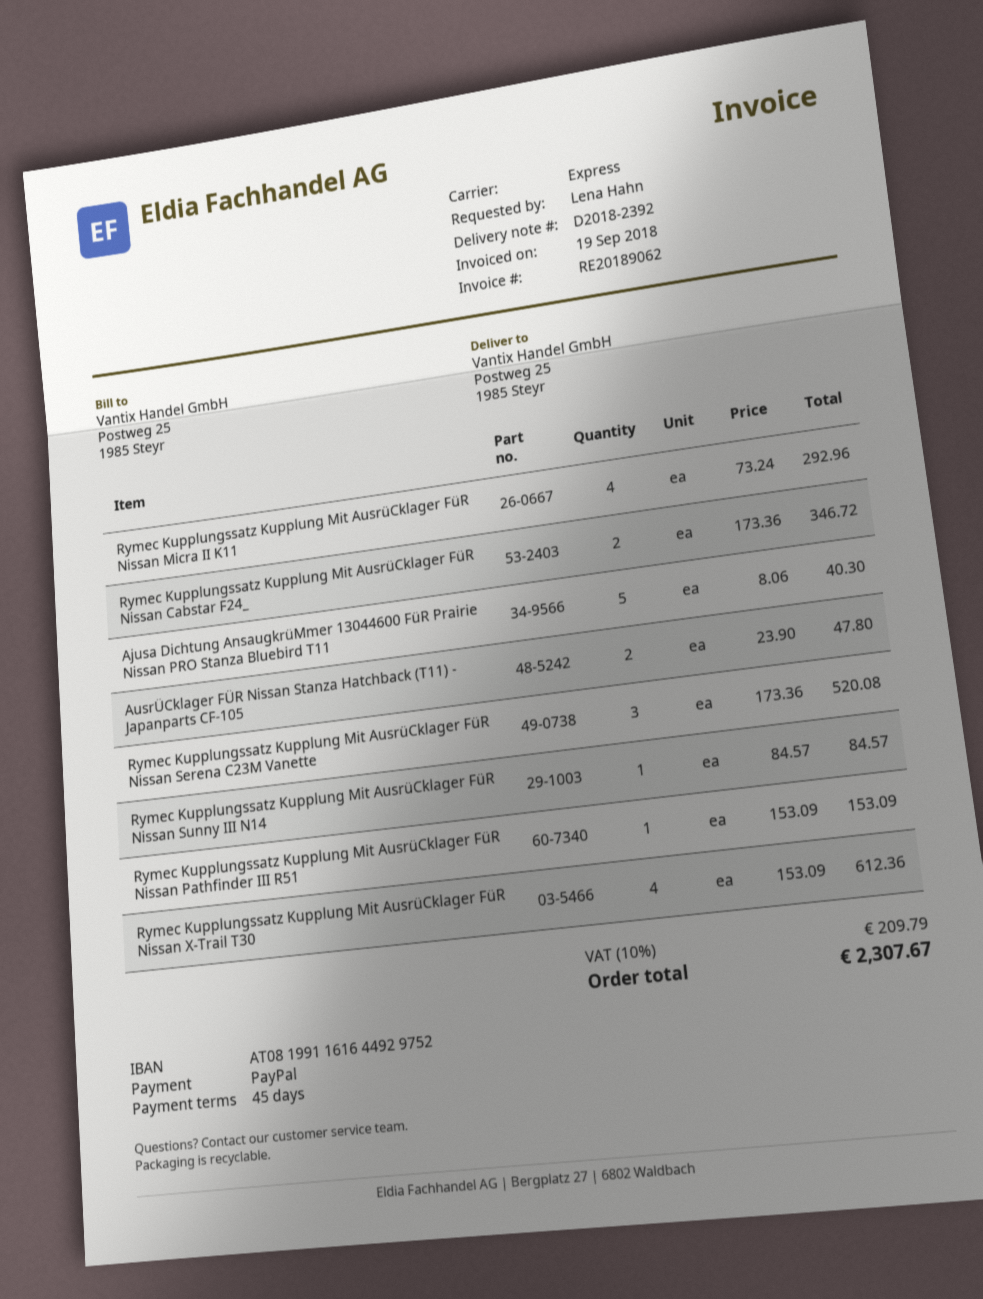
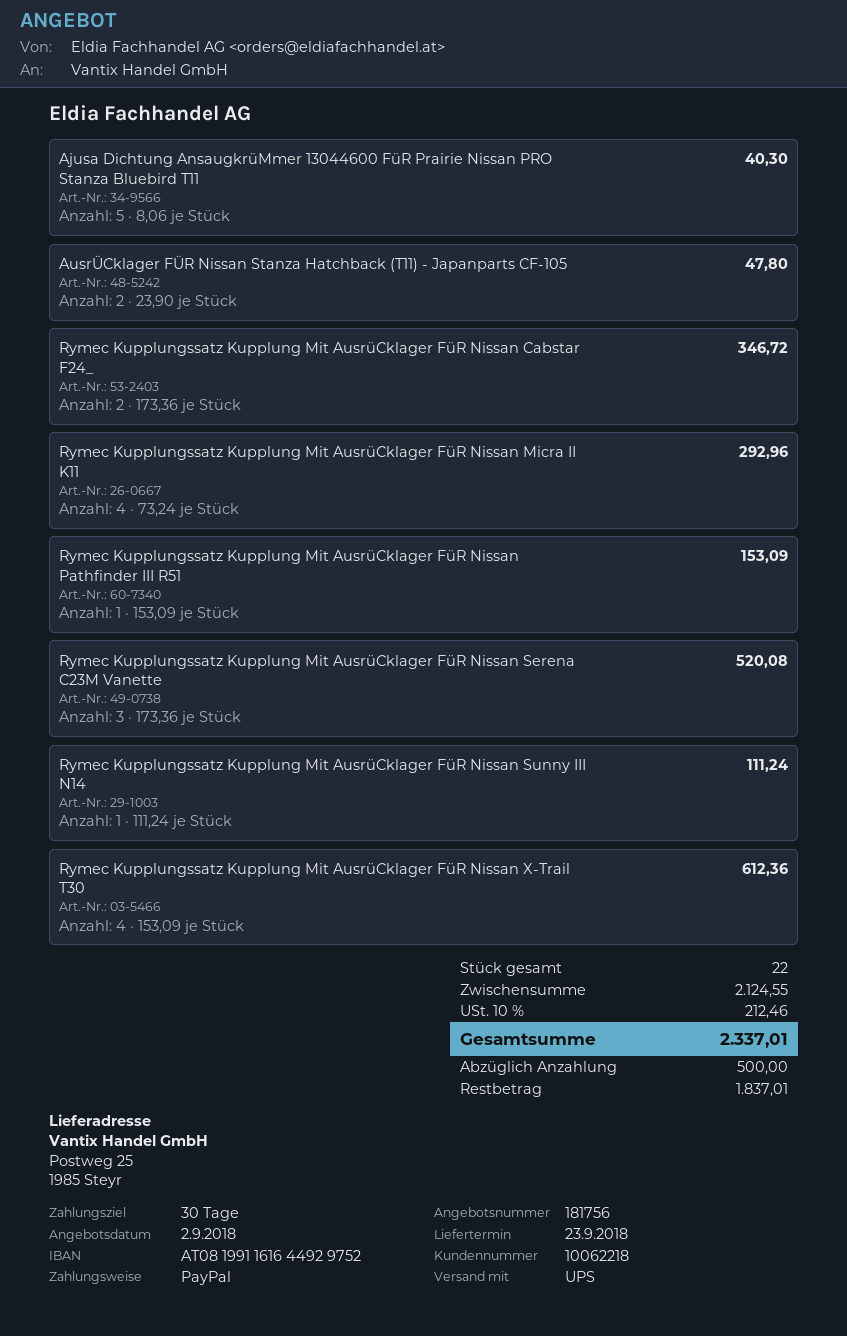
payment terms: 45 days -> 30 days
shipping method: express -> UPS
Rymec Kupplungssatz Kupplung Mit AusrüCklager FüR Nissan Sunny III N14: 1 x 84.57 = 84.57 -> 1 x 111.24 = 111.24
tax: 10% = 209.79 -> 10% = 212.46
total: 2307.67 -> 2337.01

